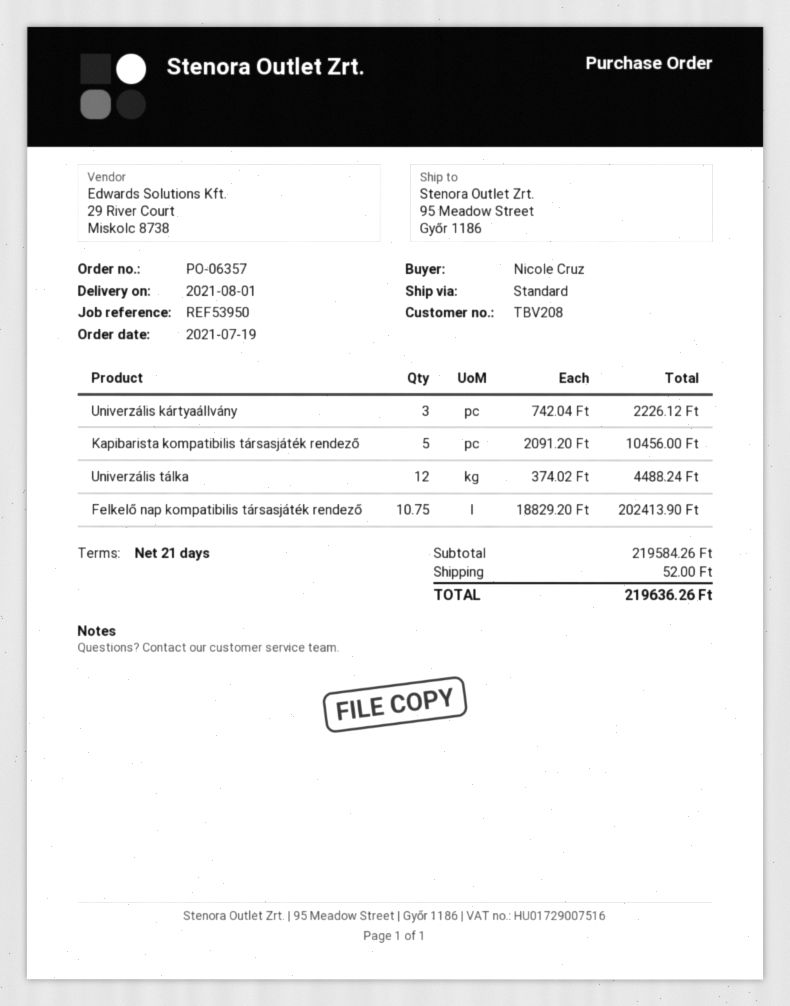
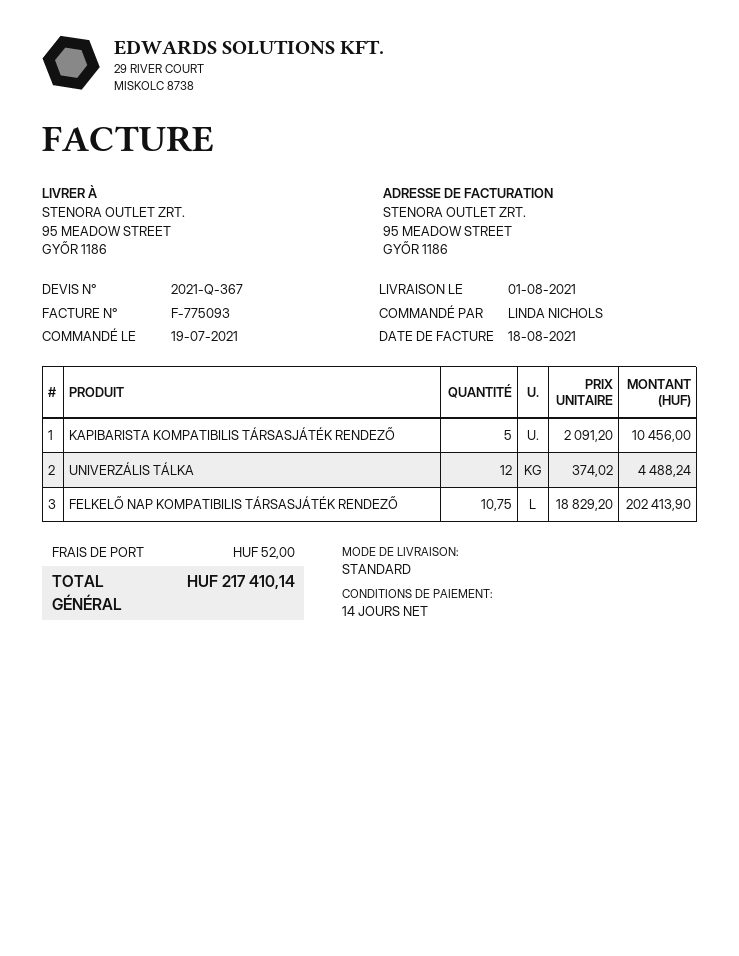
payment terms: 21 days -> 14 days
ordered by: Nicole Cruz -> LINDA NICHOLS
Univerzális kártyaállvány: 3 x 742.04 = 2226.12 -> none
total: 219636.26 -> 217410.14

